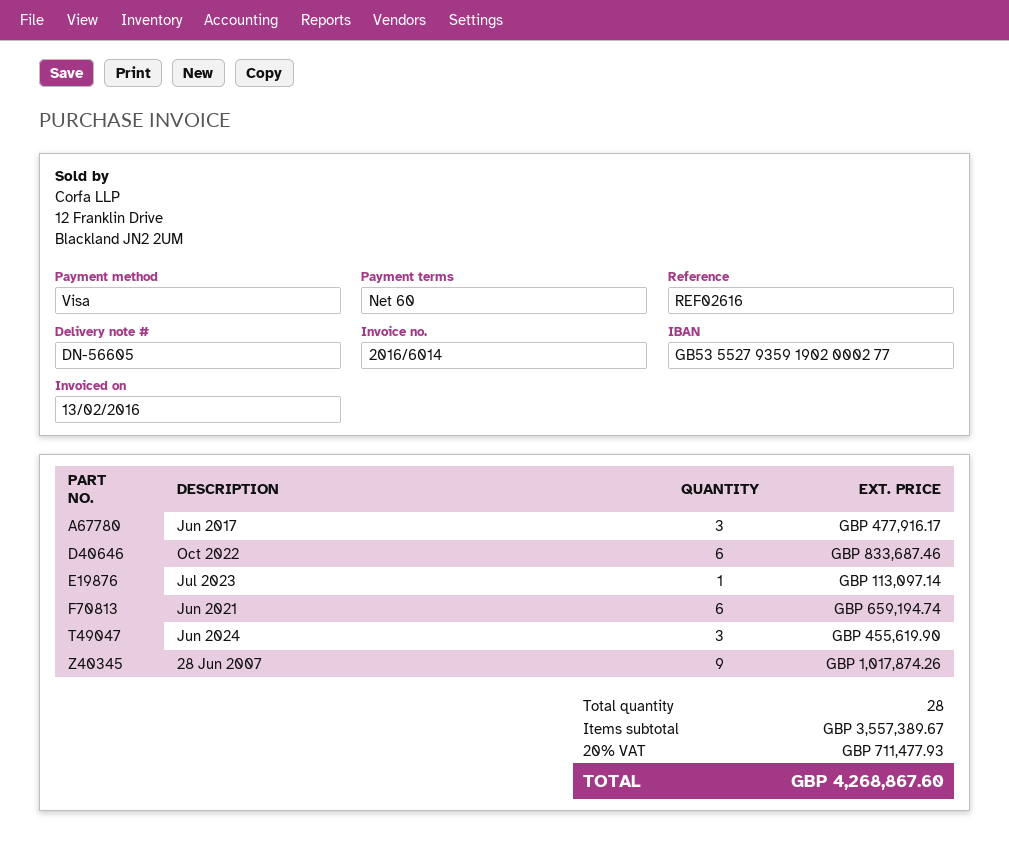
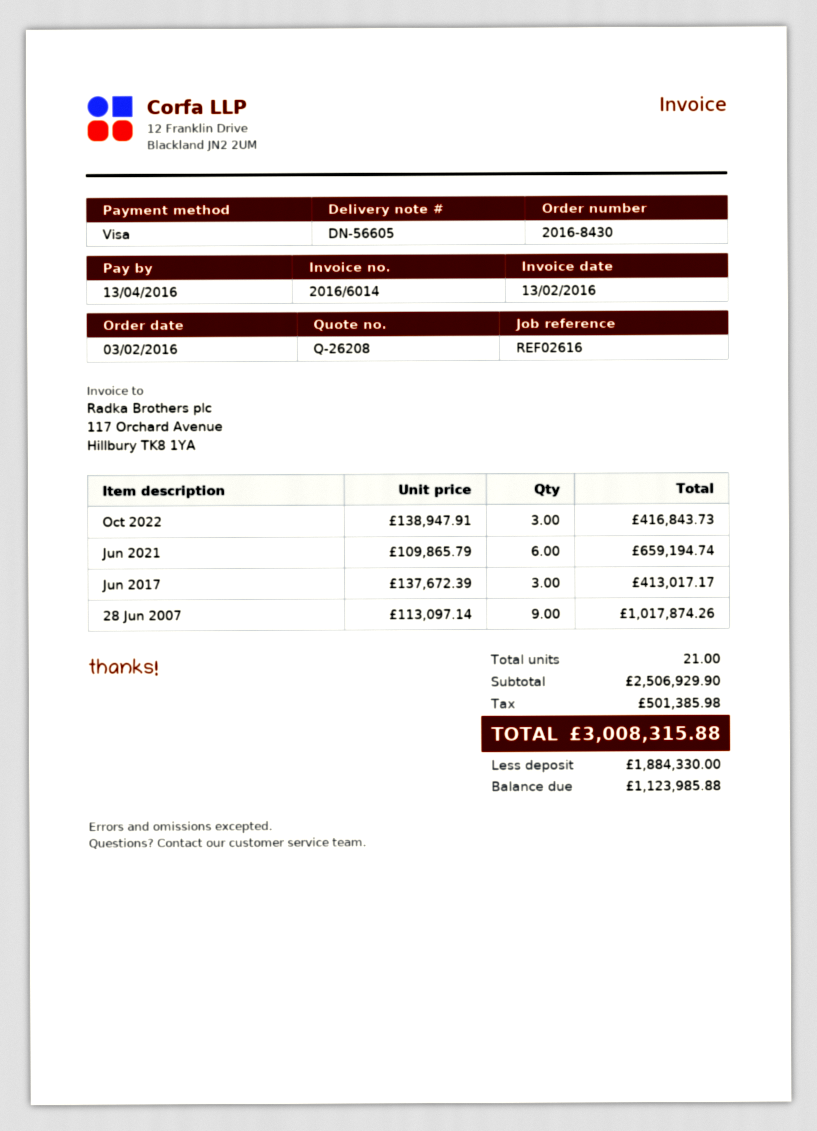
Jun 2017: 3 for 477916.17 -> 3 for 413017.17
Oct 2022: 6 for 833687.46 -> 3 for 416843.73
Jul 2023: 1 for 113097.14 -> none
Jun 2024: 3 for 455619.90 -> none
total quantity: 28 -> 21
subtotal: 3557389.67 -> 2506929.90
tax: 711477.93 -> 501385.98
total: 4268867.60 -> 3008315.88

